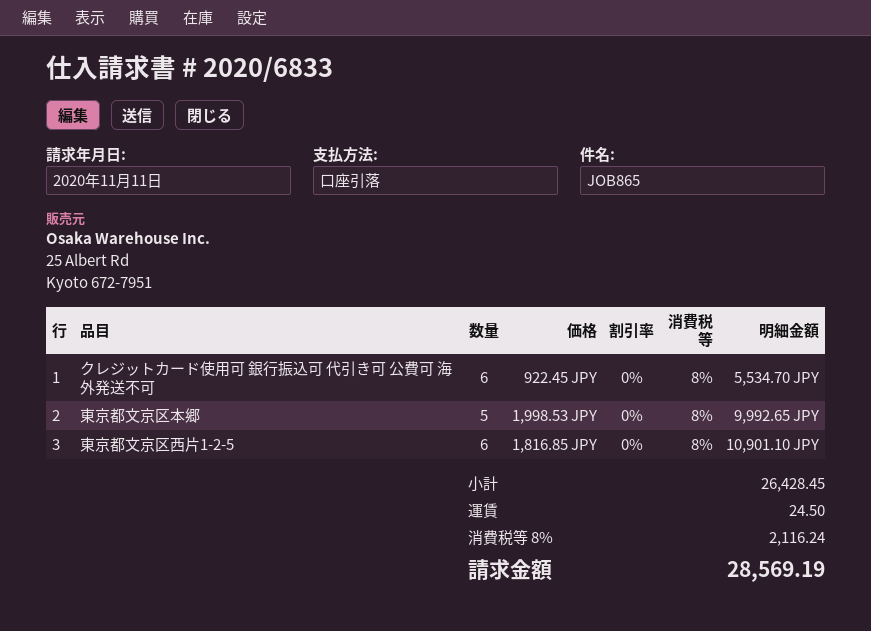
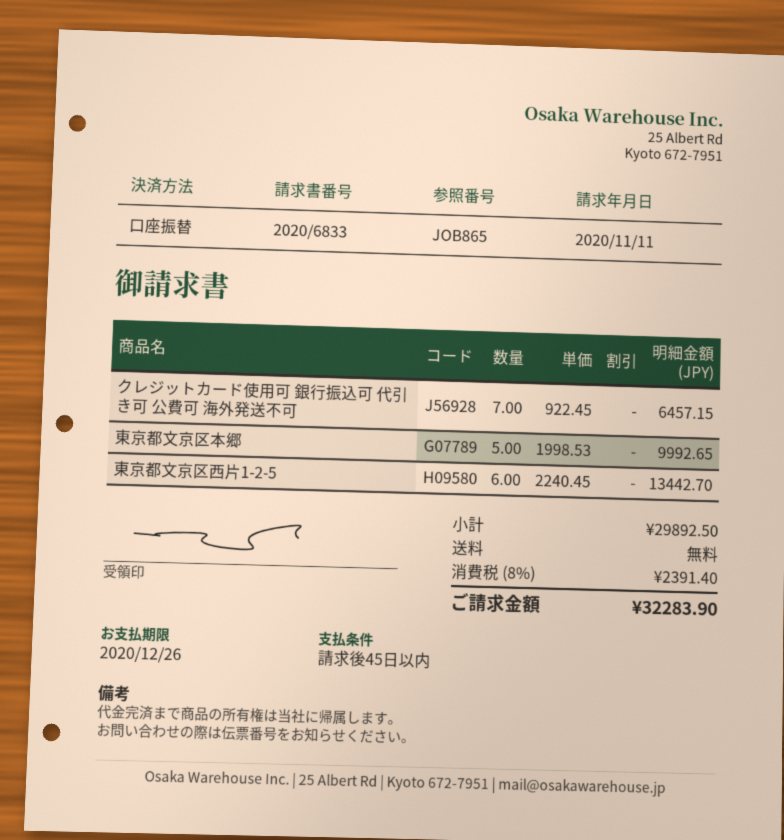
クレジットカード使用可 銀行振込可 代引き可 公費可 海外発送不可: 6 x 922.45 = 5534.70 -> 7 x 922.45 = 6457.15
東京都文京区西片1-2-5: 6 x 1816.85 = 10901.10 -> 6 x 2240.45 = 13442.70
subtotal: 26428.45 -> 29892.50
shipping: 24.50 -> 0.00
tax: 8% = 2116.24 -> 8% = 2391.40
total: 28569.19 -> 32283.90

